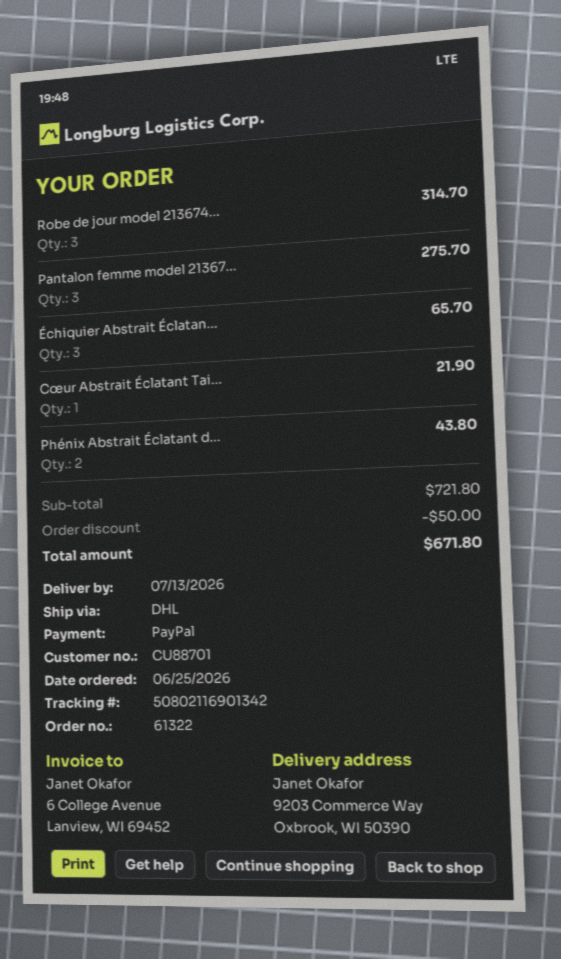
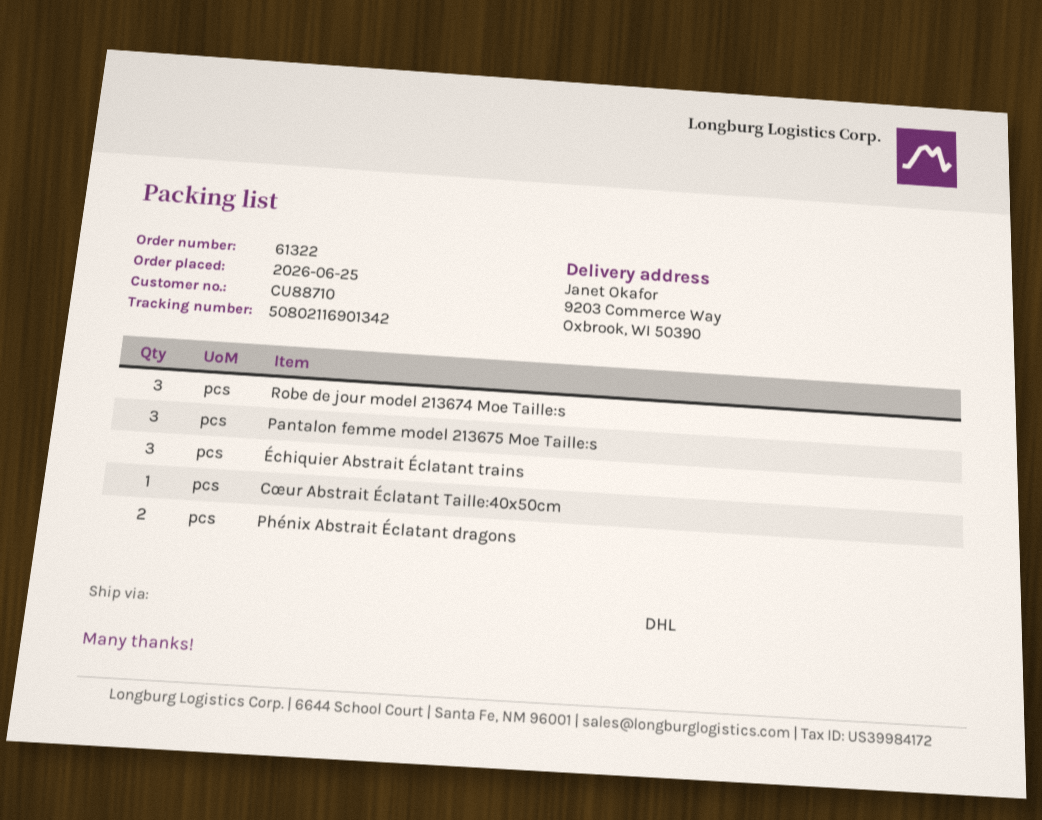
customer number: CU88701 -> CU88710

